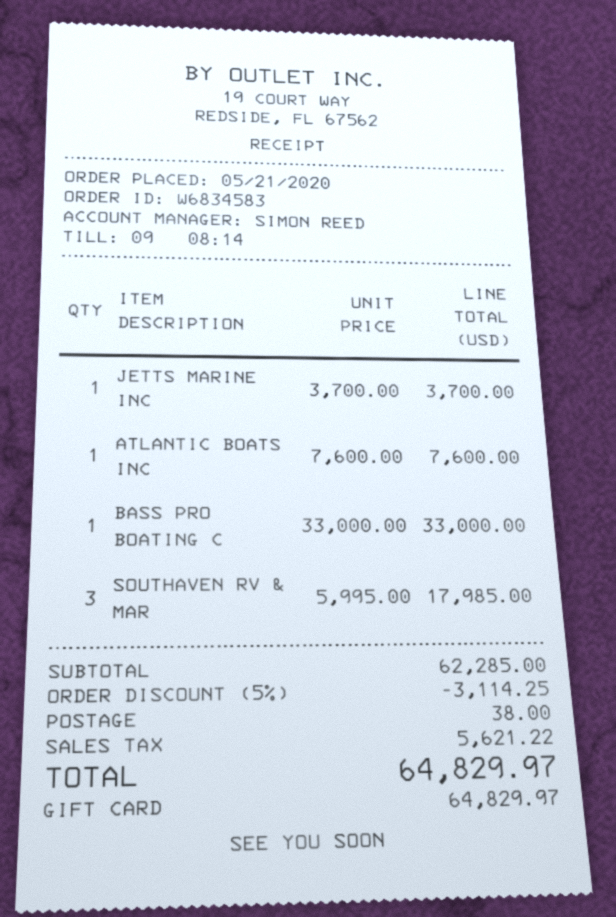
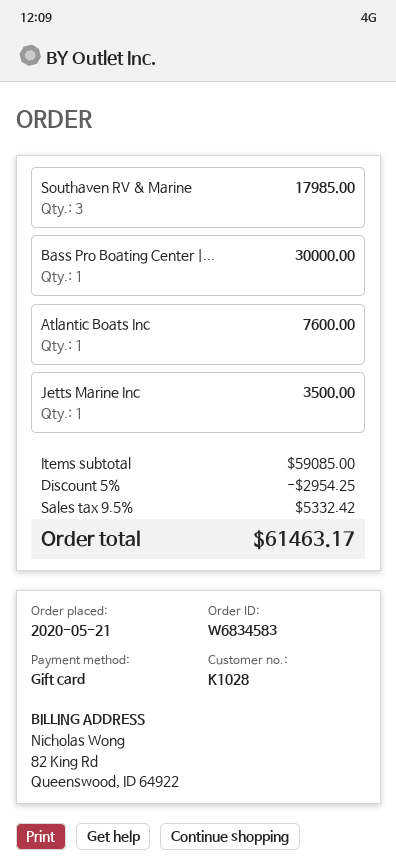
JETTS MARINE INC: 1 for 3700.00 -> 1 for 3500.00
BASS PRO BOATING C: 1 for 33000.00 -> 1 for 30000.00
subtotal: 62285.00 -> 59085.00
discount: 5% = 3114.25 -> 5% = 2954.25
shipping: 38.00 -> none
tax: 5621.22 -> 5332.42
total: 64829.97 -> 61463.17

